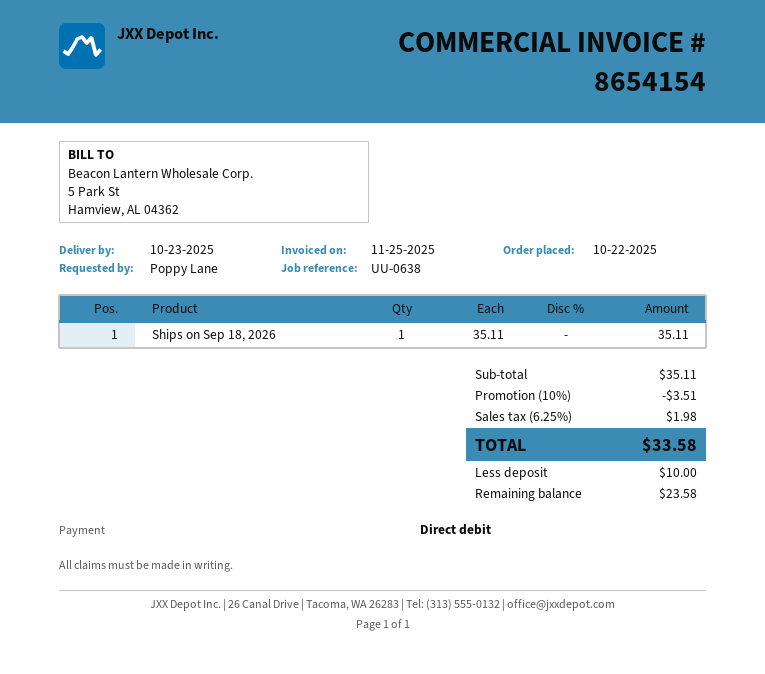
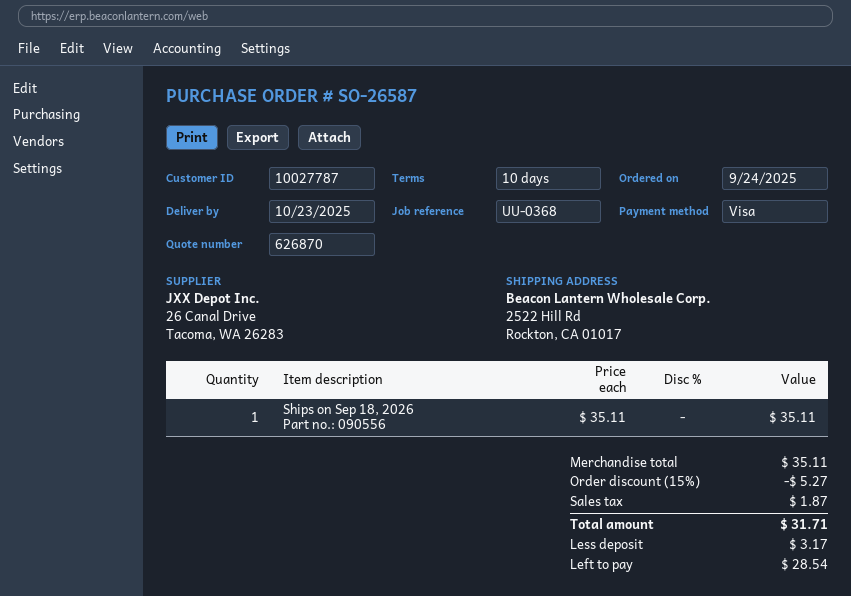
order date: 2025-10-22 -> 2025-09-24
reference: UU-0638 -> UU-0368
payment method: direct debit -> Visa
discount: 10% = 3.51 -> 15% = 5.27
tax: 1.98 -> 1.87
total: 33.58 -> 31.71
deposit: 10.00 -> 3.17
balance: 23.58 -> 28.54

